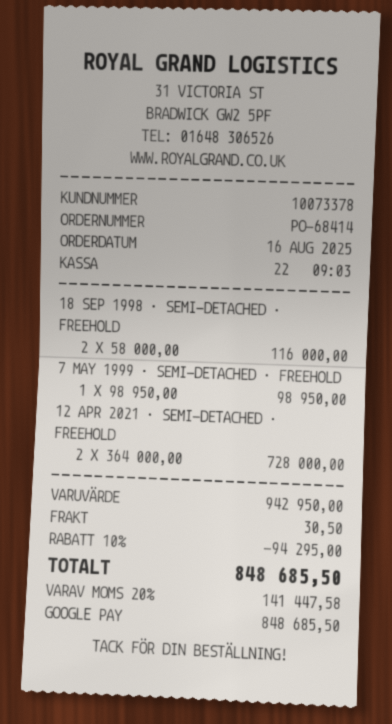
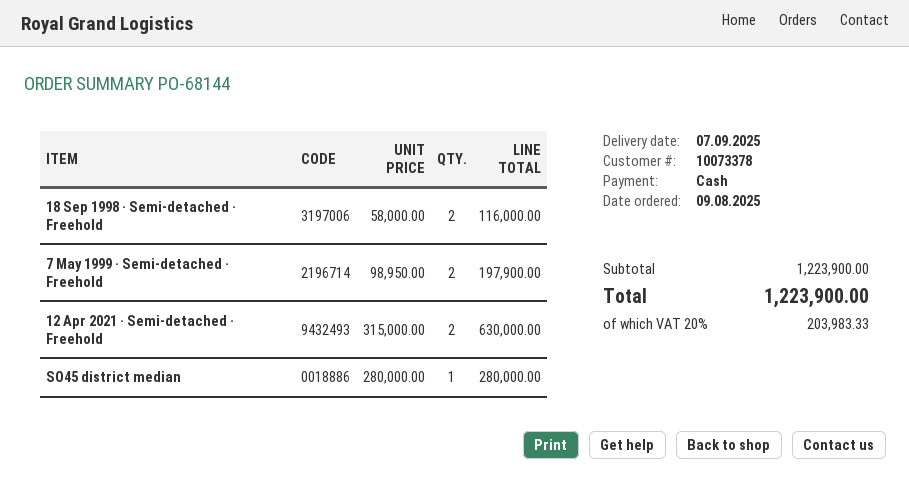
order number: PO-68414 -> PO-68144
order date: 2025-08-16 -> 2025-08-09
payment method: Google Pay -> cash
7 MAY 1999 · SEMI-DETACHED · FREEHOLD: 1 x 98950.00 = 98950.00 -> 2 x 98950.00 = 197900.00
12 APR 2021 · SEMI-DETACHED · FREEHOLD: 2 x 364000.00 = 728000.00 -> 2 x 315000.00 = 630000.00
SO45 district median: none -> 1 x 280000.00 = 280000.00
subtotal: 942950.00 -> 1223900.00
discount: 10% = 94295.00 -> none
shipping: 30.50 -> none
tax: 20% = 141447.58 -> 20% = 203983.33
total: 848685.50 -> 1223900.00

